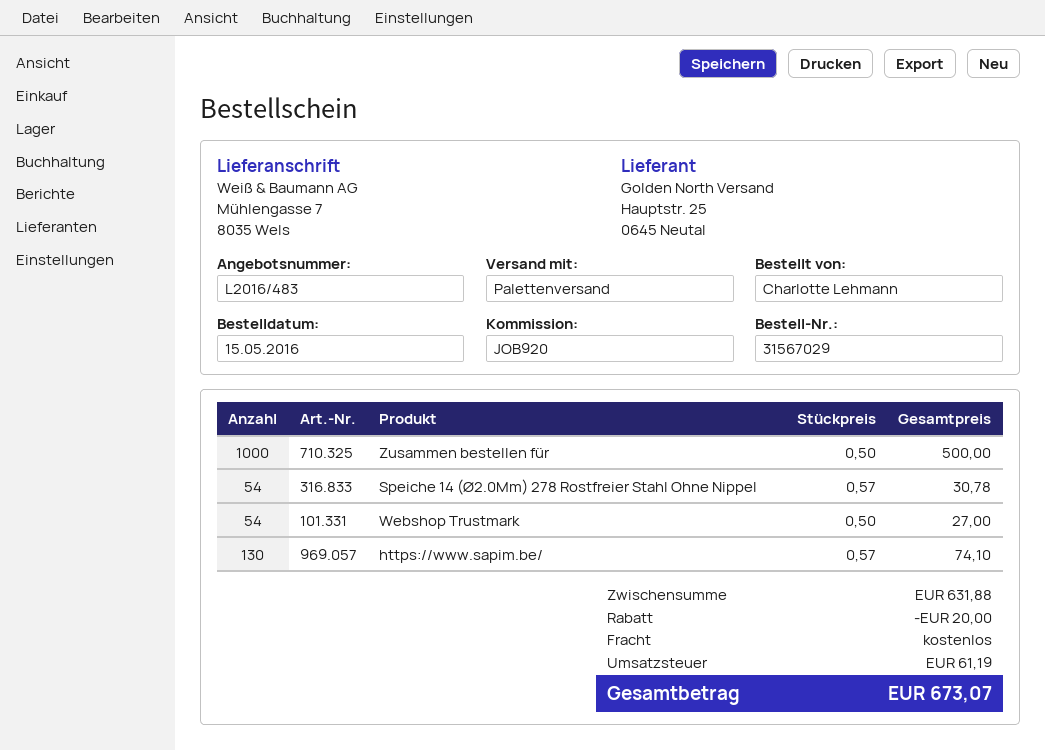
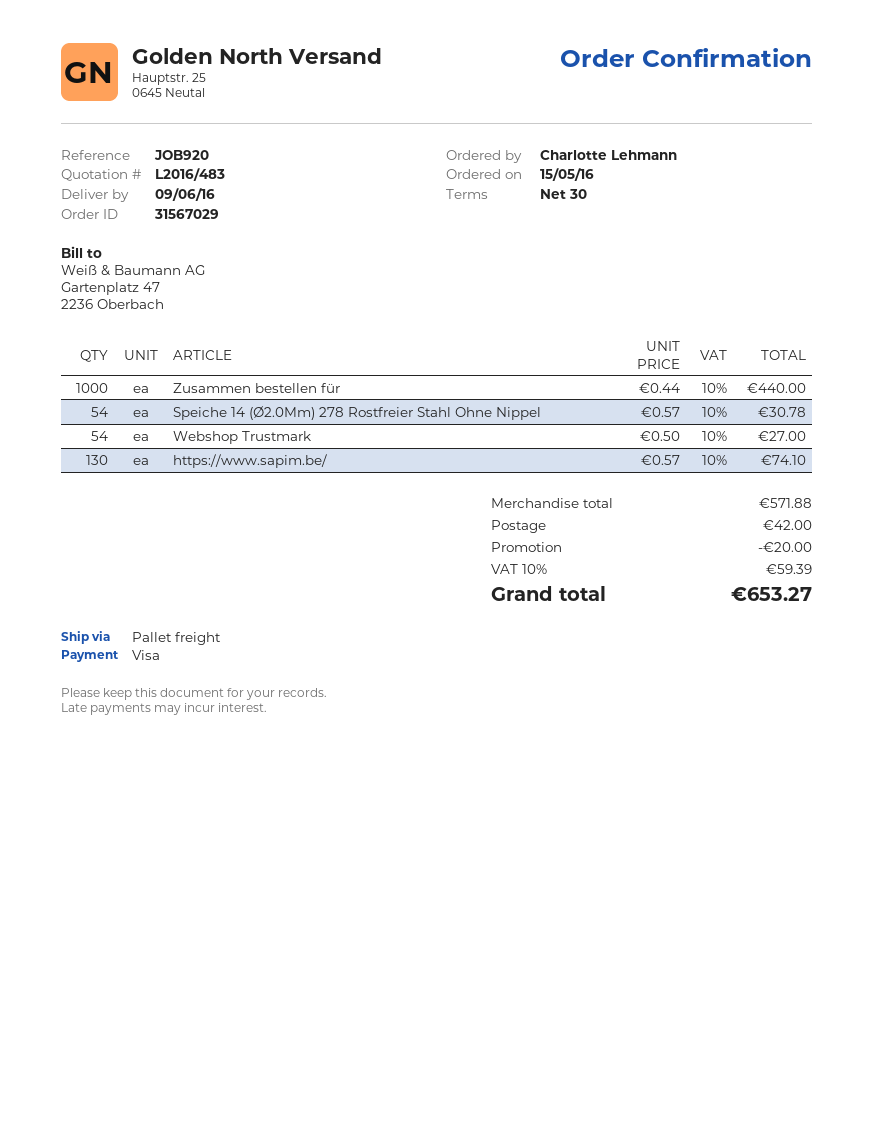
Zusammen bestellen für: 1000 x 0.50 = 500.00 -> 1000 x 0.44 = 440.00
subtotal: 631.88 -> 571.88
shipping: 0.00 -> 42.00
tax: 61.19 -> 59.39
total: 673.07 -> 653.27

